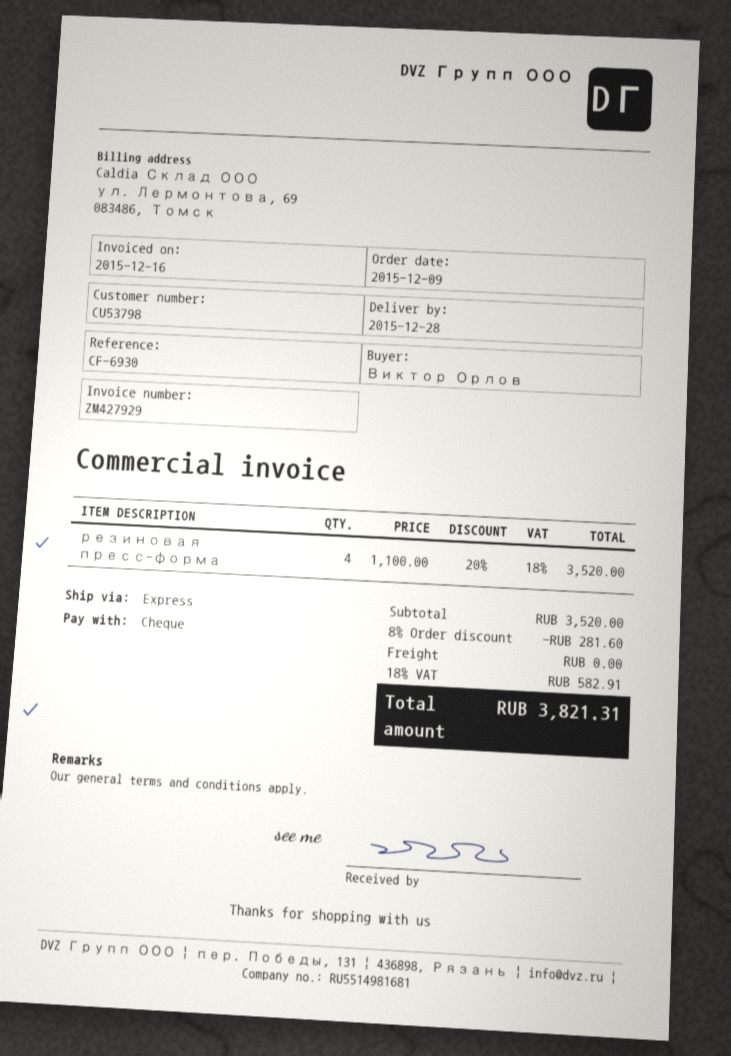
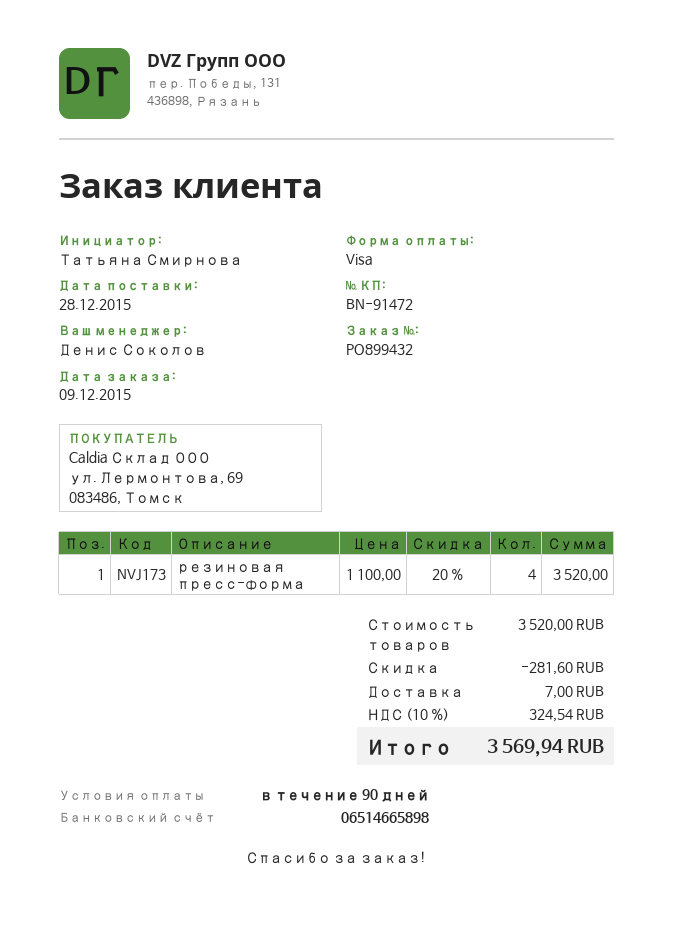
ordered by: Виктор Орлов -> Татьяна Смирнова
payment method: cheque -> Visa
shipping: 0.00 -> 7.00
tax: 18% = 582.91 -> 10% = 324.54
total: 3821.31 -> 3569.94

